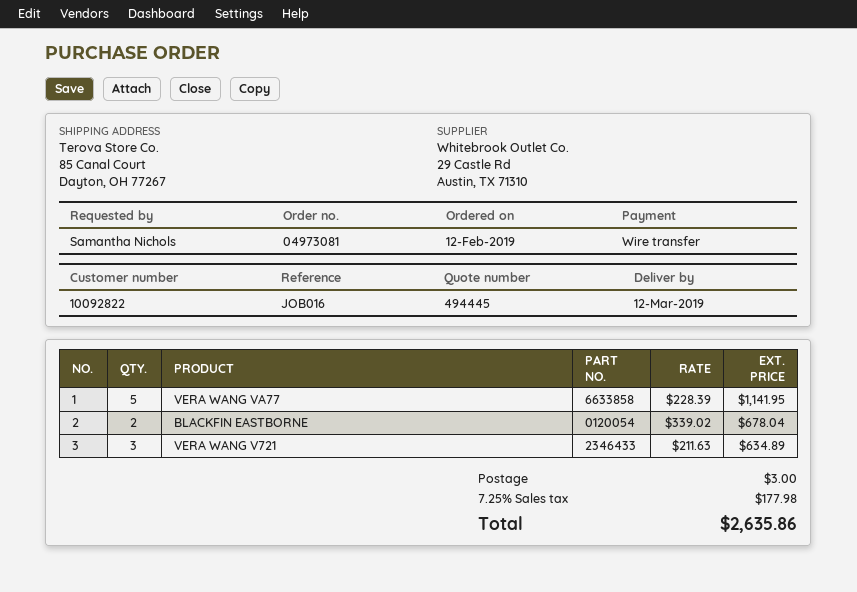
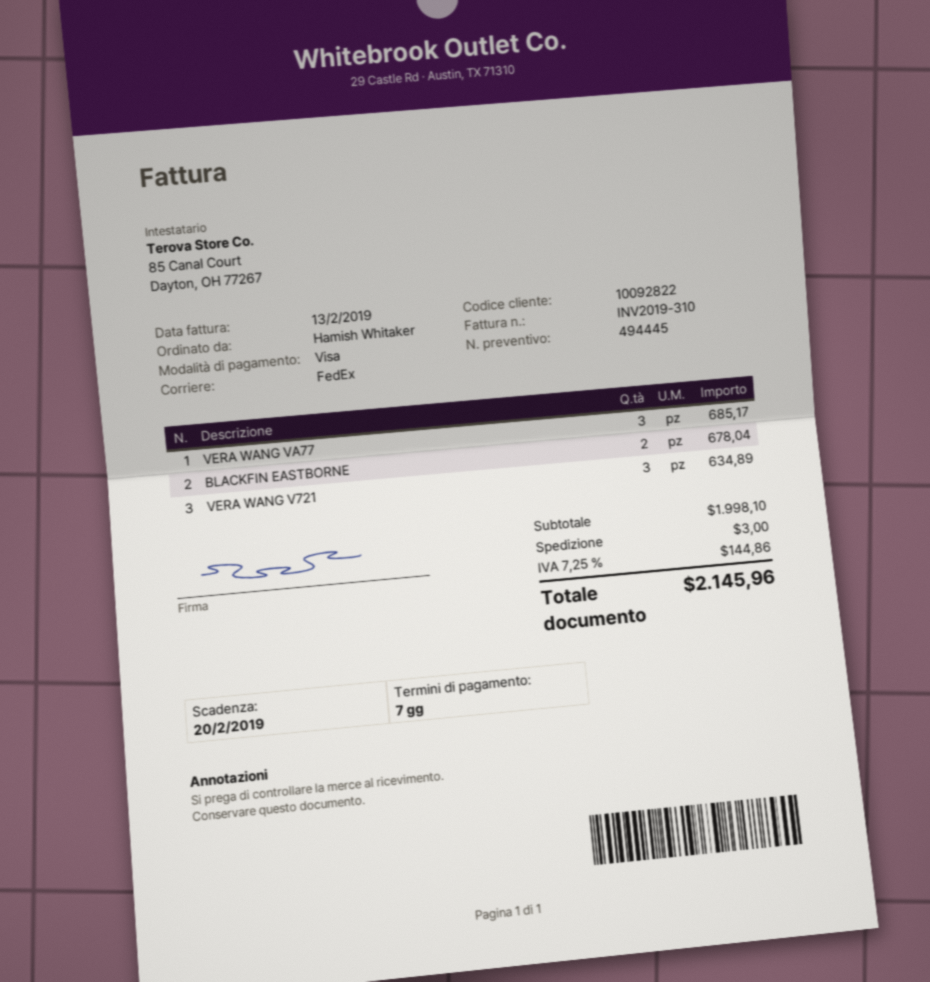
ordered by: Samantha Nichols -> Hamish Whitaker
payment method: bank transfer -> Visa
VERA WANG VA77: 5 for 1141.95 -> 3 for 685.17
tax: 7.25% = 177.98 -> 7.25% = 144.86
total: 2635.86 -> 2145.96

